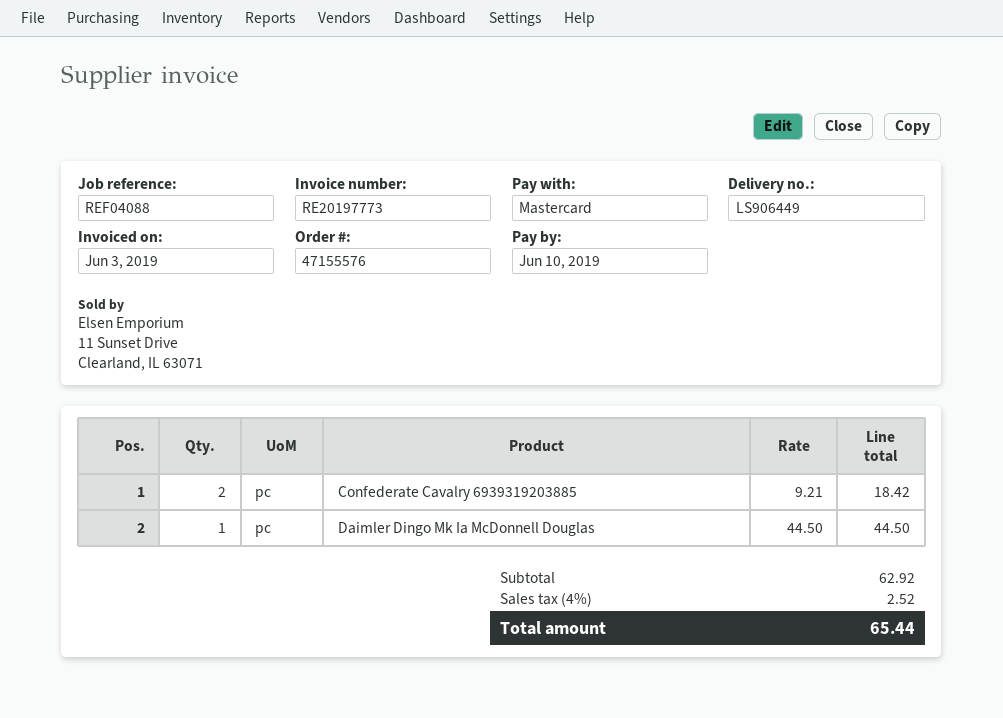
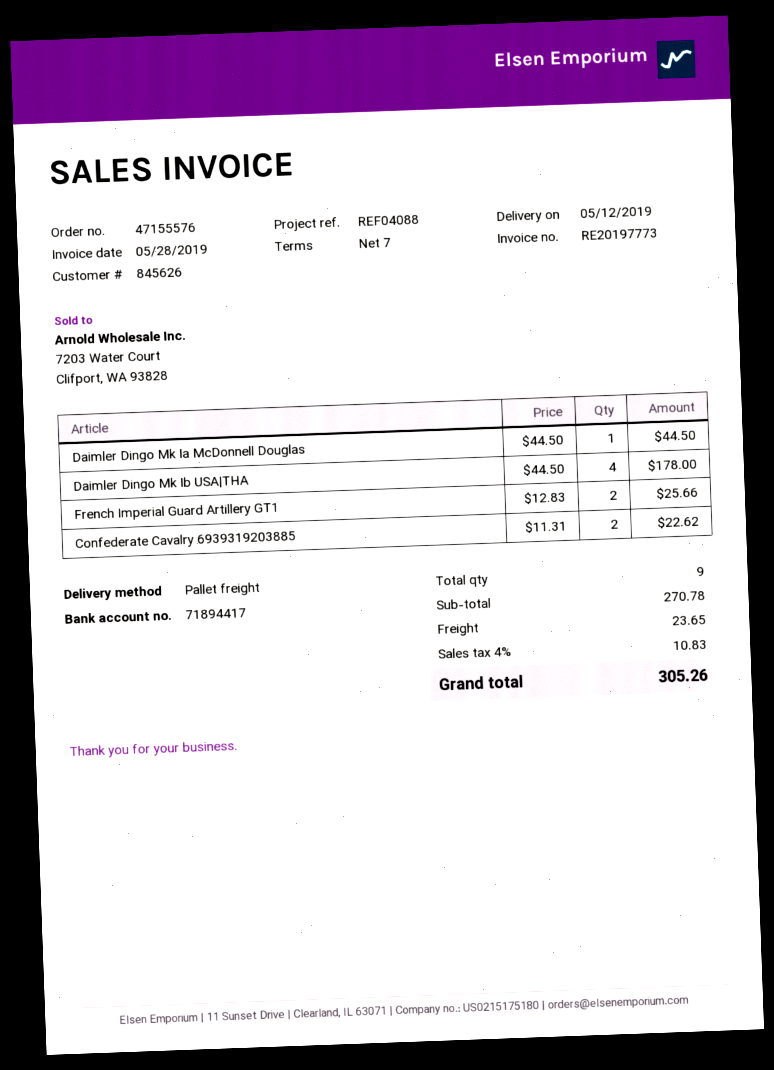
invoice date: 2019-06-03 -> 2019-05-28
Confederate Cavalry 6939319203885: 2 x 9.21 = 18.42 -> 2 x 11.31 = 22.62
Daimler Dingo Mk Ib USA|THA: none -> 4 x 44.50 = 178.00
French Imperial Guard Artillery GT1: none -> 2 x 12.83 = 25.66
subtotal: 62.92 -> 270.78
shipping: none -> 23.65
tax: 4% = 2.52 -> 4% = 10.83
total: 65.44 -> 305.26

